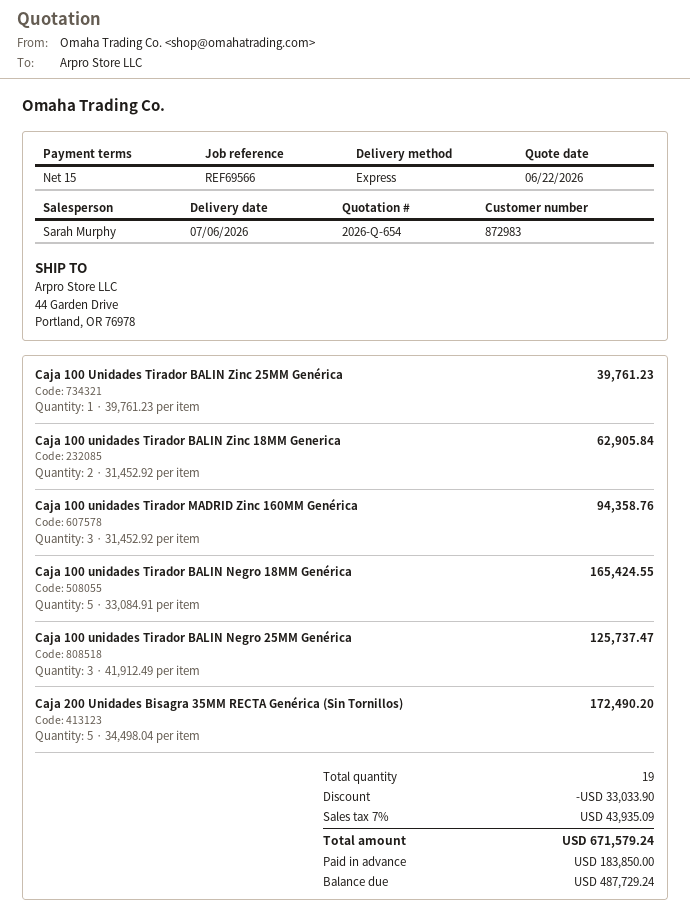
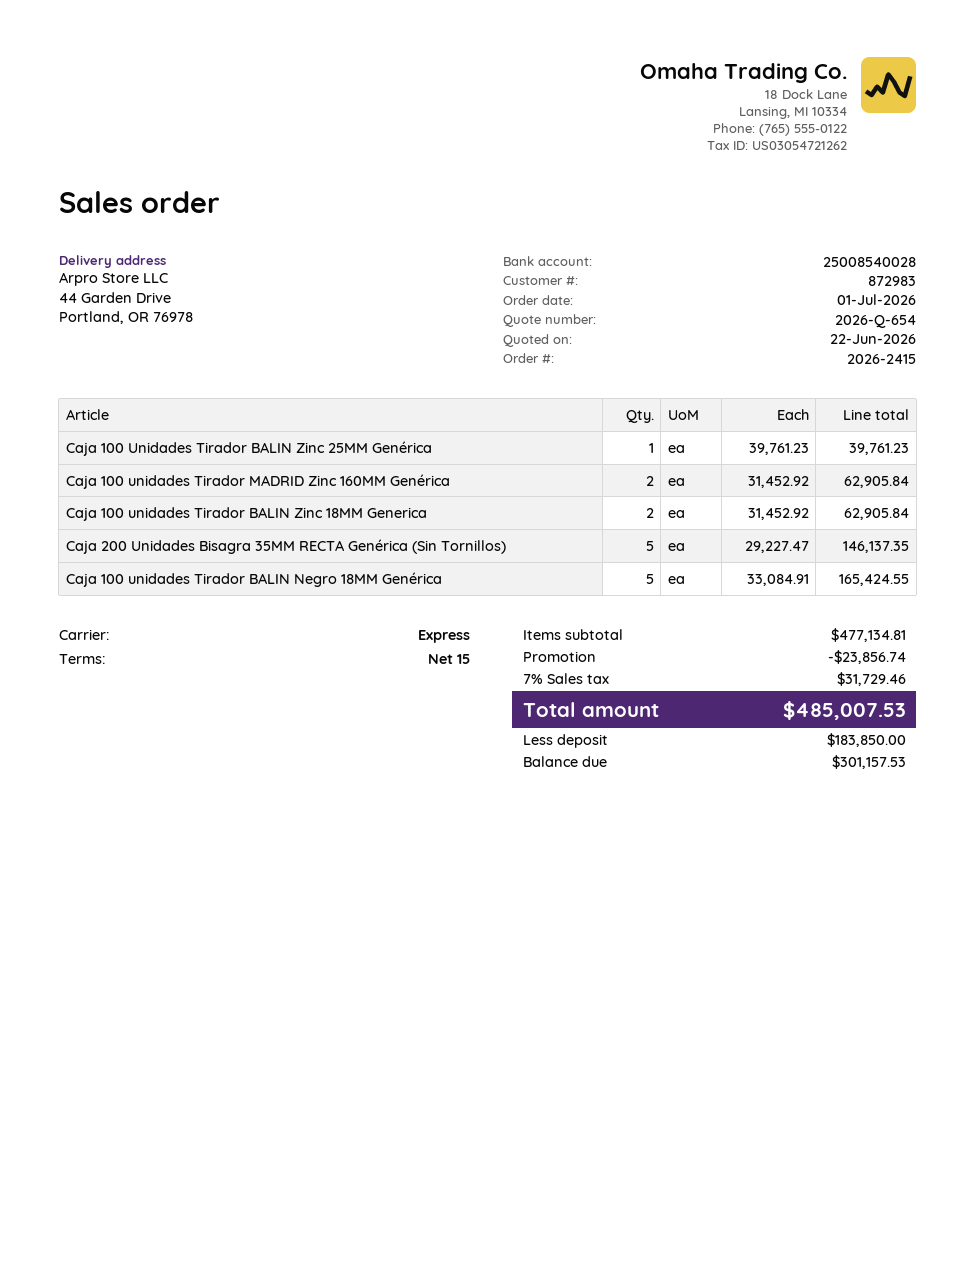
Caja 100 unidades Tirador MADRID Zinc 160MM Genérica: 3 x 31452.92 = 94358.76 -> 2 x 31452.92 = 62905.84
Caja 100 unidades Tirador BALIN Negro 25MM Genérica: 3 x 41912.49 = 125737.47 -> none
Caja 200 Unidades Bisagra 35MM RECTA Genérica (Sin Tornillos): 5 x 34498.04 = 172490.20 -> 5 x 29227.47 = 146137.35
discount: 33033.90 -> 23856.74
tax: 7% = 43935.09 -> 7% = 31729.46
total: 671579.24 -> 485007.53
balance: 487729.24 -> 301157.53

